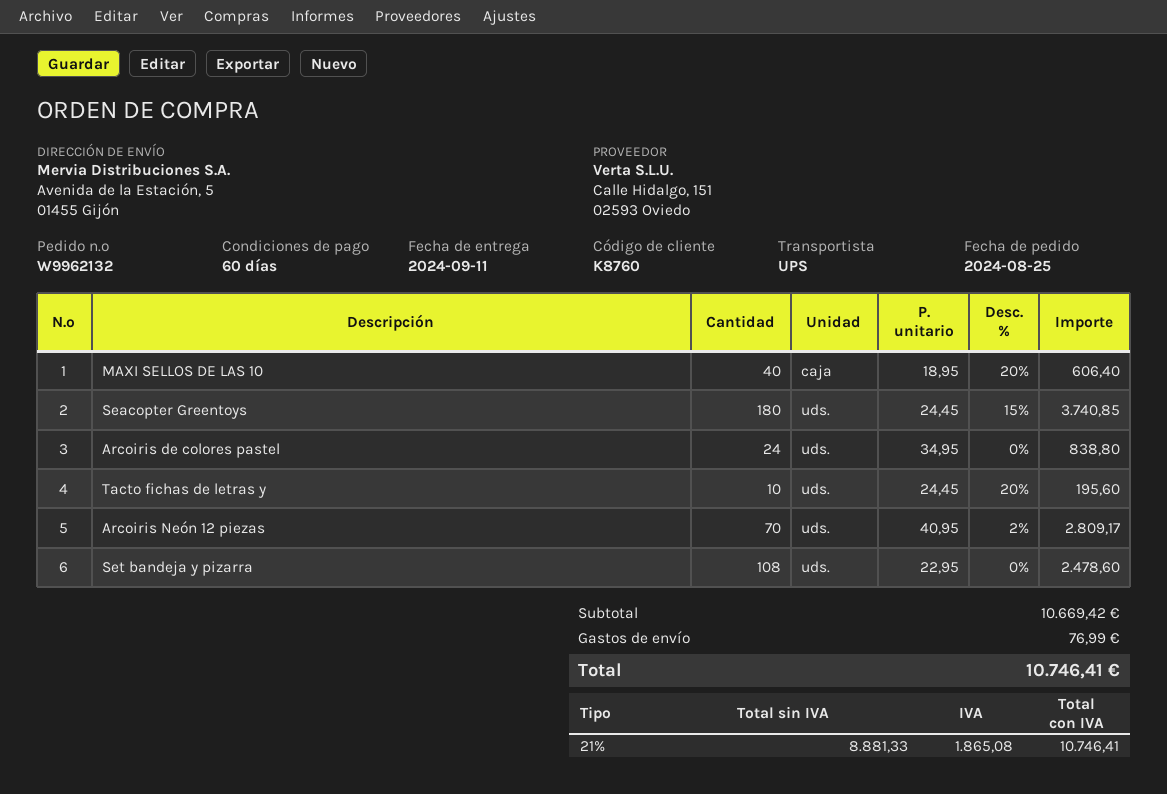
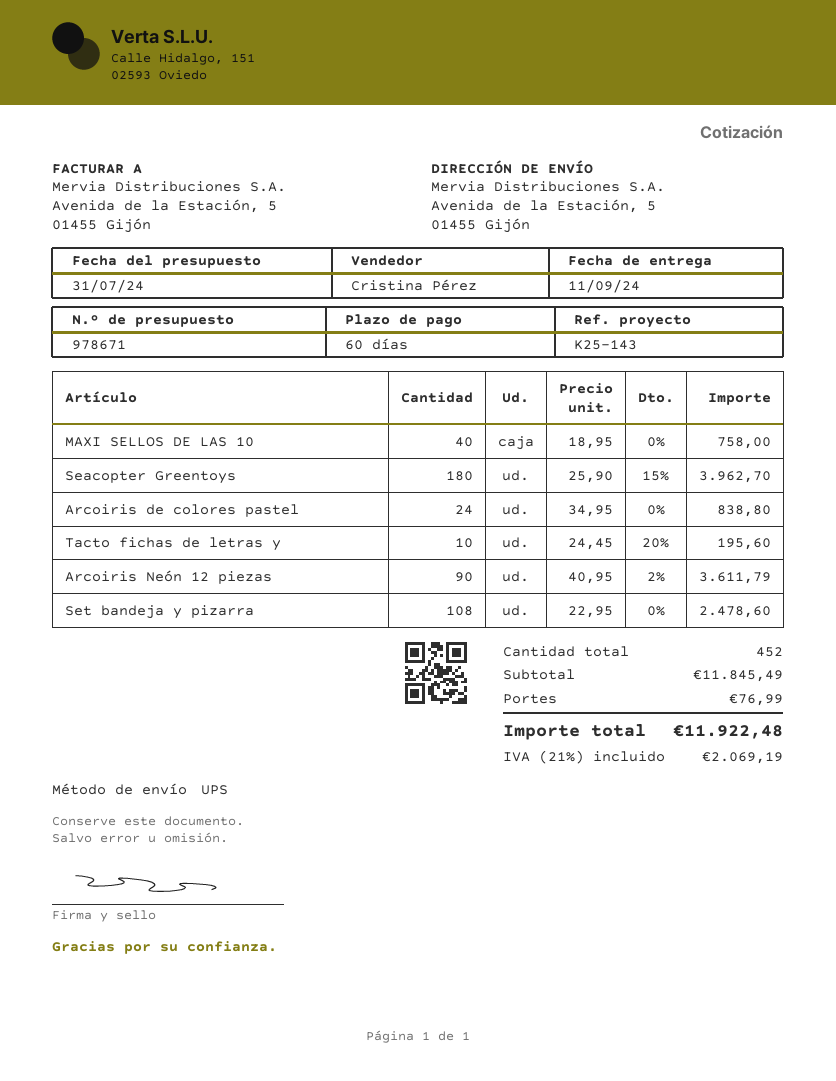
MAXI SELLOS DE LAS 10: 40 x 18.95 - 20% = 606.40 -> 40 x 18.95 = 758.00
Seacopter Greentoys: 180 x 24.45 - 15% = 3740.85 -> 180 x 25.90 - 15% = 3962.70
Arcoiris Neón 12 piezas: 70 x 40.95 - 2% = 2809.17 -> 90 x 40.95 - 2% = 3611.79
subtotal: 10669.42 -> 11845.49
tax: 21% = 1865.08 -> 21% = 2069.19
total: 10746.41 -> 11922.48

